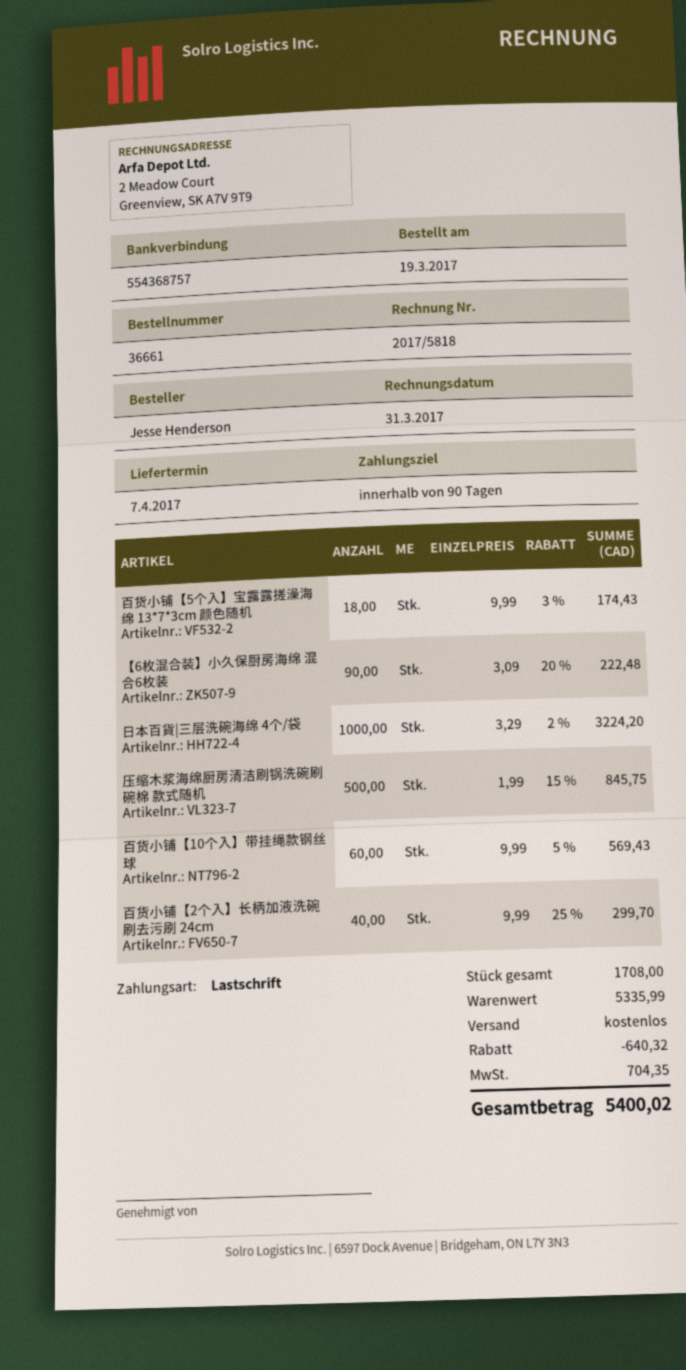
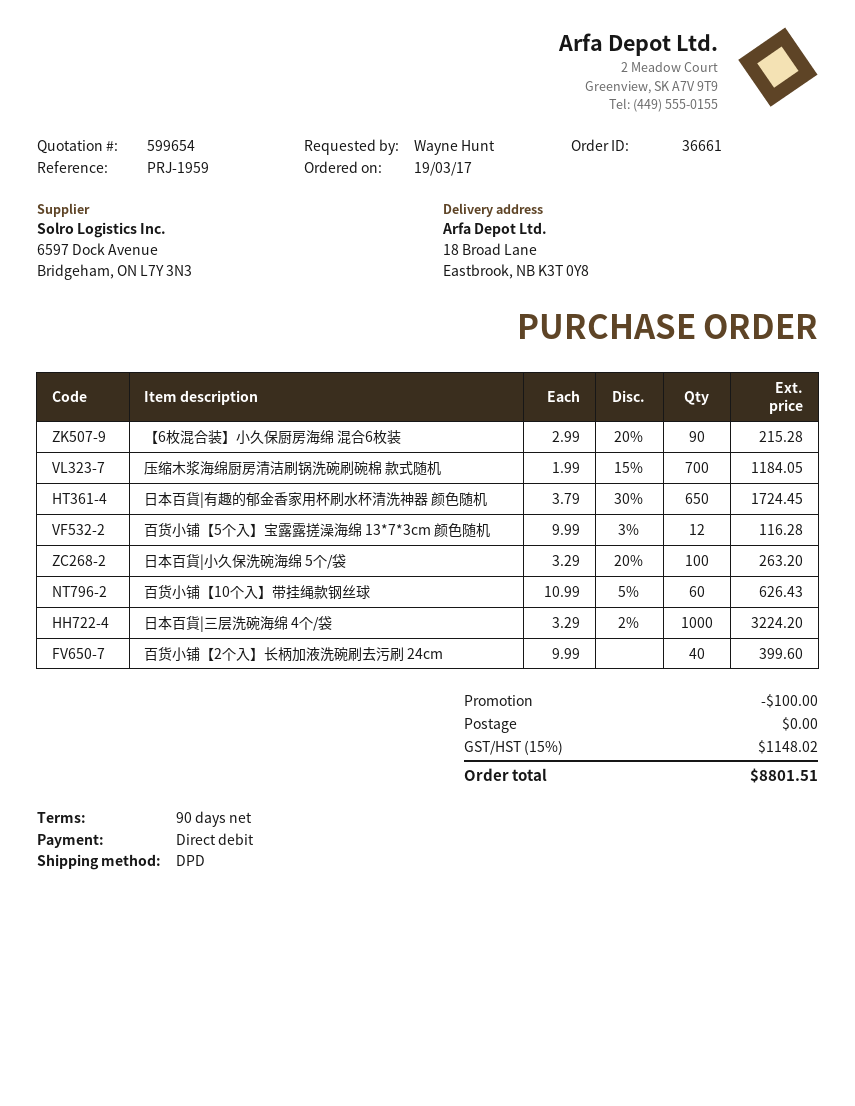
ordered by: Jesse Henderson -> Wayne Hunt
百货小铺【5个入】宝露露搓澡海绵 13*7*3cm 颜色随机: 18 x 9.99 - 3% = 174.43 -> 12 x 9.99 - 3% = 116.28
【6枚混合装】小久保厨房海绵 混合6枚装: 90 x 3.09 - 20% = 222.48 -> 90 x 2.99 - 20% = 215.28
压缩木浆海绵厨房清洁刷锅洗碗刷碗棉 款式随机: 500 x 1.99 - 15% = 845.75 -> 700 x 1.99 - 15% = 1184.05
百货小铺【10个入】带挂绳款钢丝球: 60 x 9.99 - 5% = 569.43 -> 60 x 10.99 - 5% = 626.43
百货小铺【2个入】长柄加液洗碗刷去污刷 24cm: 40 x 9.99 - 25% = 299.70 -> 40 x 9.99 = 399.60
日本百貨|有趣的郁金香家用杯刷水杯清洗神器 颜色随机: none -> 650 x 3.79 - 30% = 1724.45
日本百貨|小久保洗碗海绵 5个/袋: none -> 100 x 3.29 - 20% = 263.20
discount: 640.32 -> 100.00
tax: 704.35 -> 1148.02
total: 5400.02 -> 8801.51

